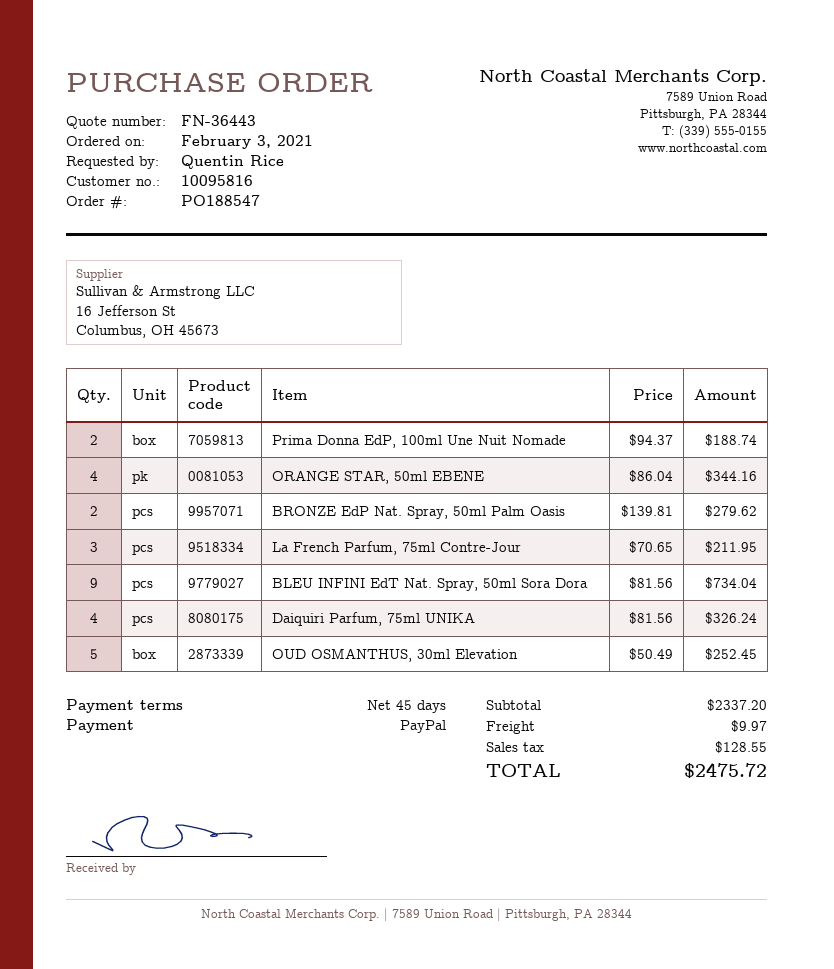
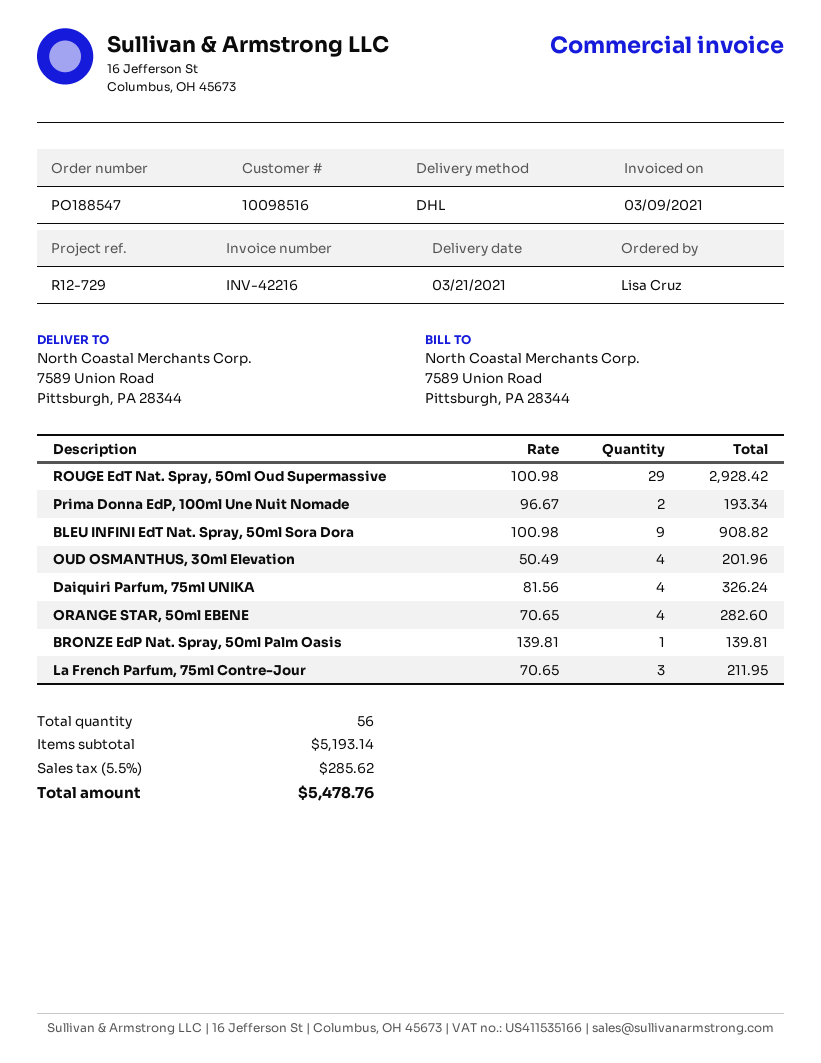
customer number: 10095816 -> 10098516
ordered by: Quentin Rice -> Lisa Cruz
Prima Donna EdP, 100ml Une Nuit Nomade: 2 x 94.37 = 188.74 -> 2 x 96.67 = 193.34
ORANGE STAR, 50ml EBENE: 4 x 86.04 = 344.16 -> 4 x 70.65 = 282.60
BRONZE EdP Nat. Spray, 50ml Palm Oasis: 2 x 139.81 = 279.62 -> 1 x 139.81 = 139.81
BLEU INFINI EdT Nat. Spray, 50ml Sora Dora: 9 x 81.56 = 734.04 -> 9 x 100.98 = 908.82
OUD OSMANTHUS, 30ml Elevation: 5 x 50.49 = 252.45 -> 4 x 50.49 = 201.96
ROUGE EdT Nat. Spray, 50ml Oud Supermassive: none -> 29 x 100.98 = 2928.42
subtotal: 2337.20 -> 5193.14
shipping: 9.97 -> none
tax: 128.55 -> 285.62
total: 2475.72 -> 5478.76

